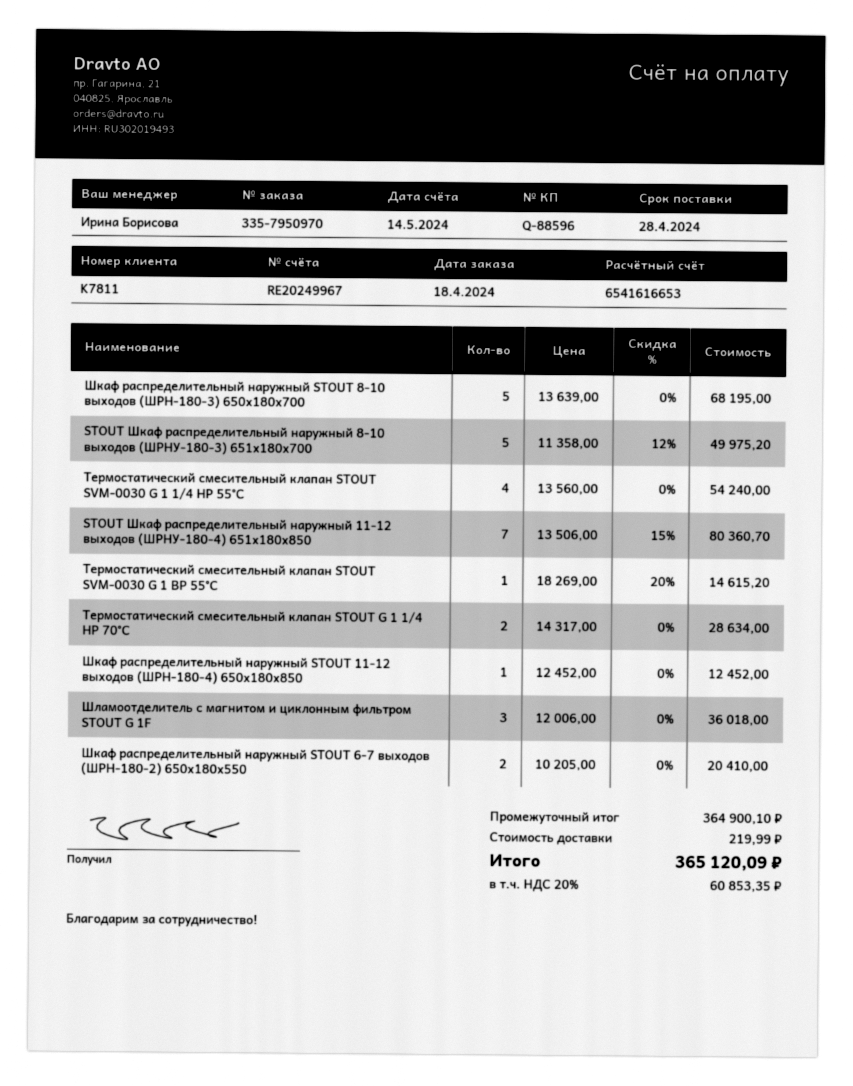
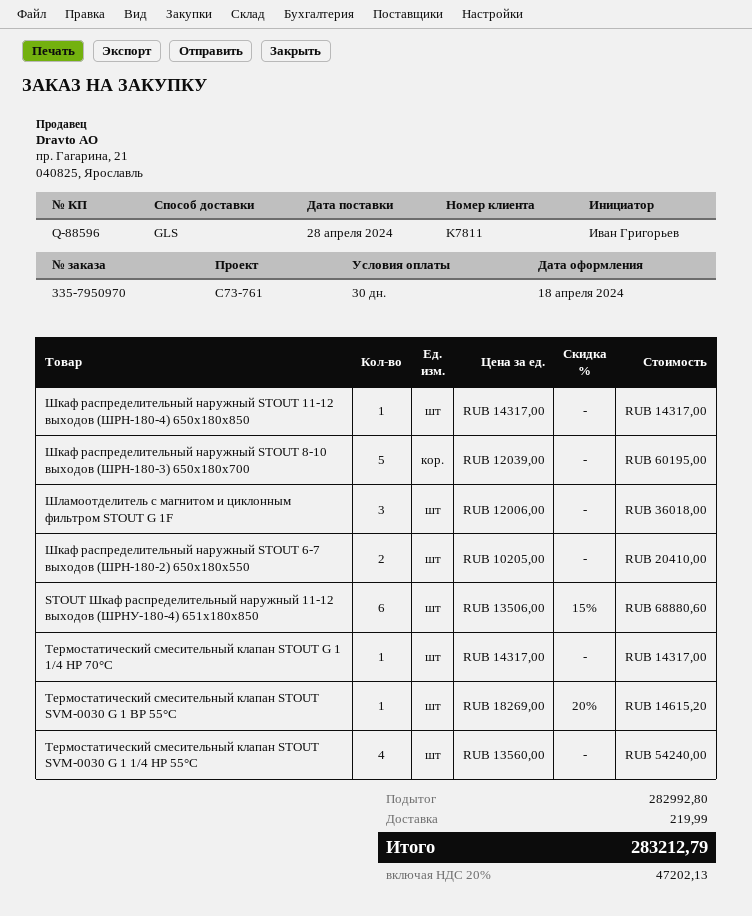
Шкаф распределительный наружный STOUT 8-10 выходов (ШРН-180-3) 650х180х700: 5 x 13639.00 = 68195.00 -> 5 x 12039.00 = 60195.00
STOUT Шкаф распределительный наружный 8-10 выходов (ШРНУ-180-3) 651х180х700: 5 x 11358.00 - 12% = 49975.20 -> none
STOUT Шкаф распределительный наружный 11-12 выходов (ШРНУ-180-4) 651х180х850: 7 x 13506.00 - 15% = 80360.70 -> 6 x 13506.00 - 15% = 68880.60
Термостатический смесительный клапан STOUT G 1 1/4 НР 70°С: 2 x 14317.00 = 28634.00 -> 1 x 14317.00 = 14317.00
Шкаф распределительный наружный STOUT 11-12 выходов (ШРН-180-4) 650х180х850: 1 x 12452.00 = 12452.00 -> 1 x 14317.00 = 14317.00
subtotal: 364900.10 -> 282992.80
tax: 20% = 60853.35 -> 20% = 47202.13
total: 365120.09 -> 283212.79

